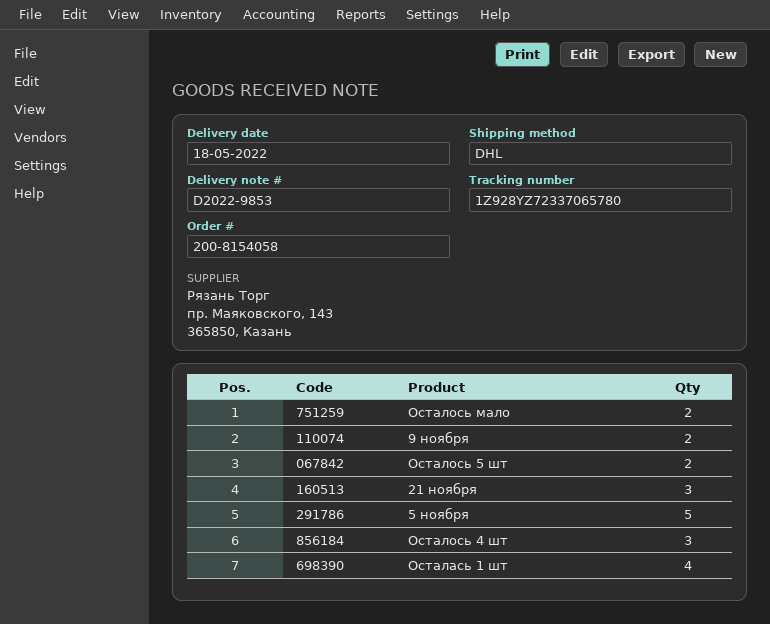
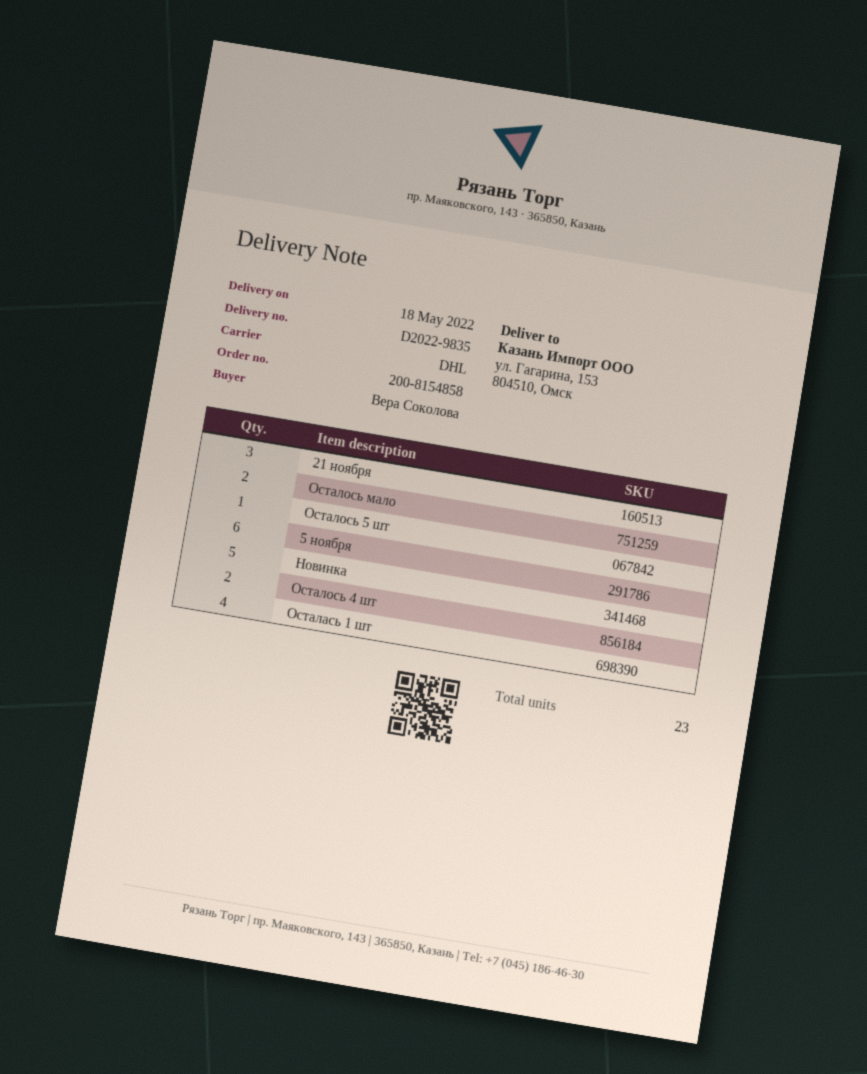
order number: 200-8154058 -> 200-8154858
delivery note number: D2022-9853 -> D2022-9835
9 ноября: 2 -> none
Осталось 5 шт: 2 -> 1
5 ноября: 5 -> 6
Осталось 4 шт: 3 -> 2
Новинка: none -> 5

